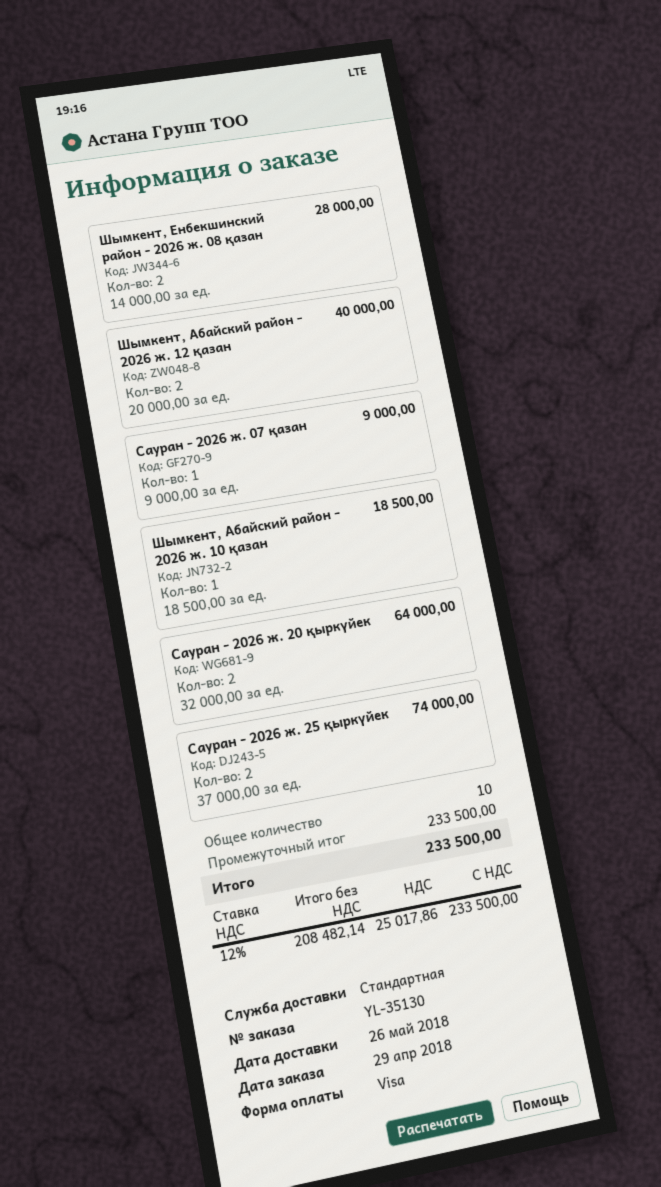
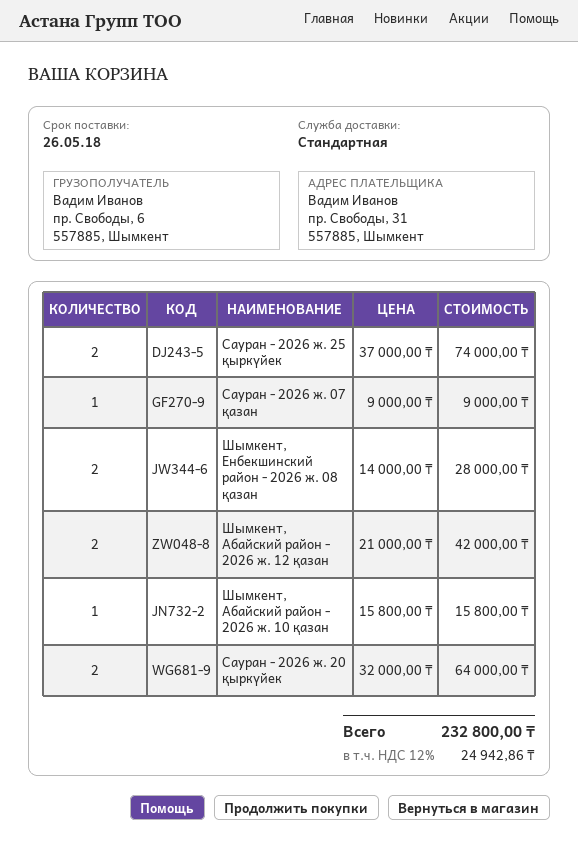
Шымкент, Абайский район - 2026 ж. 12 қазан: 2 x 20000.00 = 40000.00 -> 2 x 21000.00 = 42000.00
Шымкент, Абайский район - 2026 ж. 10 қазан: 1 x 18500.00 = 18500.00 -> 1 x 15800.00 = 15800.00
tax: 12% = 25017.86 -> 12% = 24942.86
total: 233500.00 -> 232800.00

